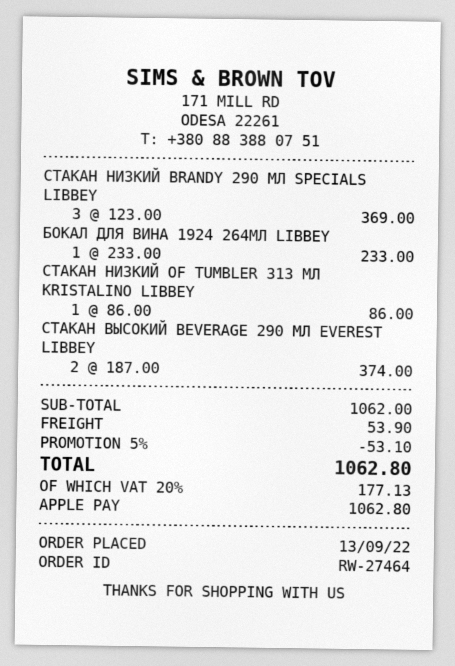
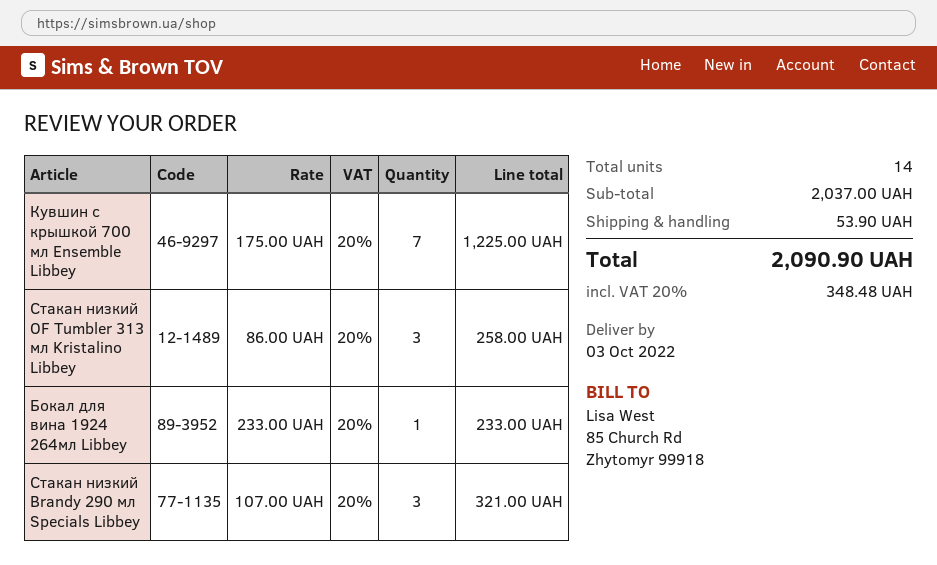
СТАКАН НИЗКИЙ BRANDY 290 МЛ SPECIALS LIBBEY: 3 x 123.00 = 369.00 -> 3 x 107.00 = 321.00
СТАКАН НИЗКИЙ OF TUMBLER 313 МЛ KRISTALINO LIBBEY: 1 x 86.00 = 86.00 -> 3 x 86.00 = 258.00
СТАКАН ВЫСОКИЙ BEVERAGE 290 МЛ EVEREST LIBBEY: 2 x 187.00 = 374.00 -> none
Кувшин с крышкой 700 мл Ensemble Libbey: none -> 7 x 175.00 = 1225.00
subtotal: 1062.00 -> 2037.00
discount: 5% = 53.10 -> none
tax: 20% = 177.13 -> 20% = 348.48
total: 1062.80 -> 2090.90

